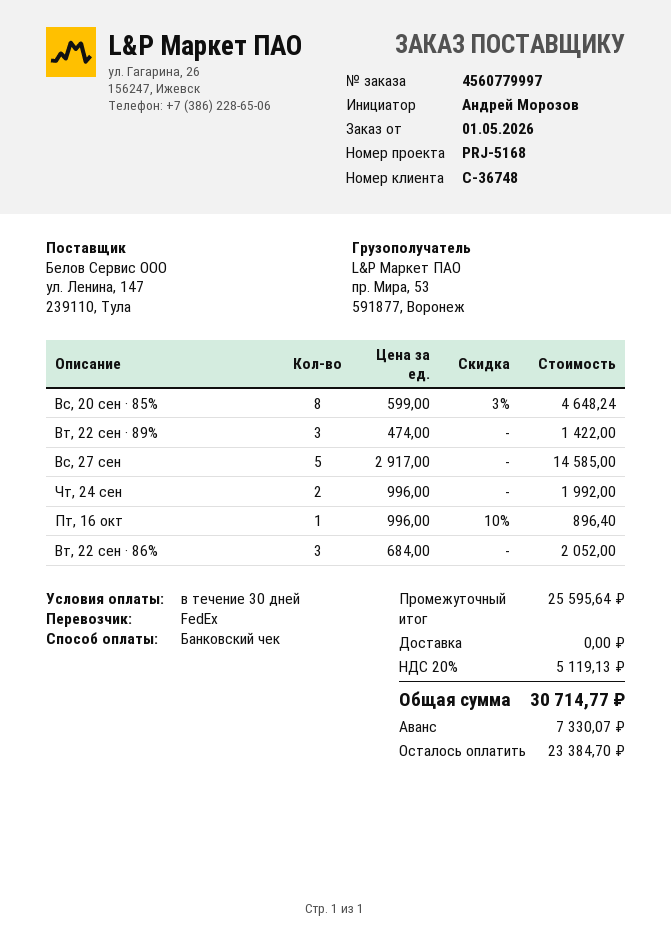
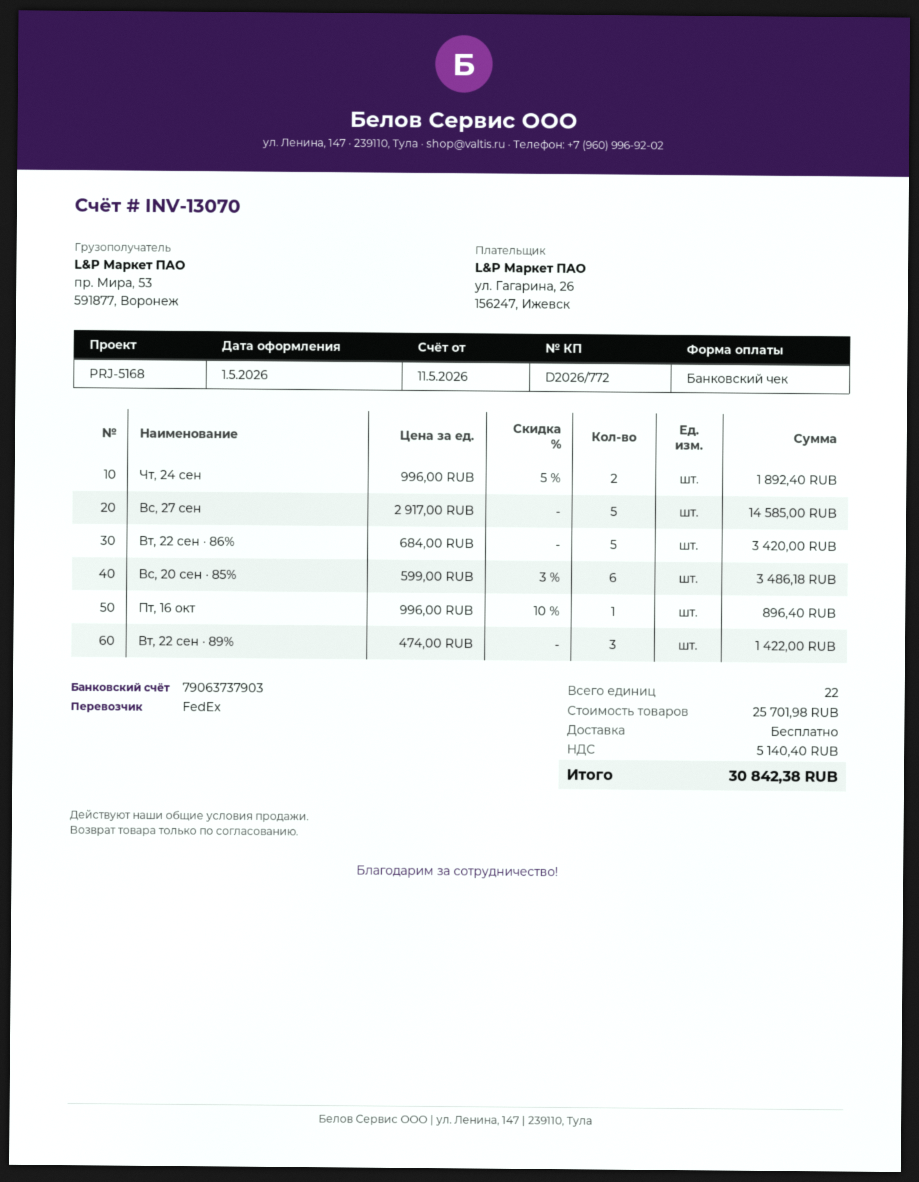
Вс, 20 сен · 85%: 8 x 599.00 - 3% = 4648.24 -> 6 x 599.00 - 3% = 3486.18
Чт, 24 сен: 2 x 996.00 = 1992.00 -> 2 x 996.00 - 5% = 1892.40
Вт, 22 сен · 86%: 3 x 684.00 = 2052.00 -> 5 x 684.00 = 3420.00
subtotal: 25595.64 -> 25701.98
tax: 5119.13 -> 5140.40
total: 30714.77 -> 30842.38

